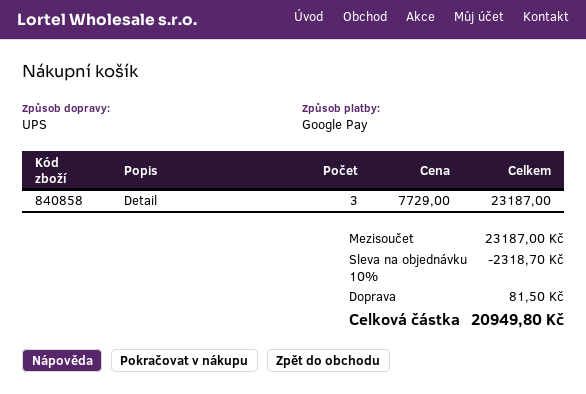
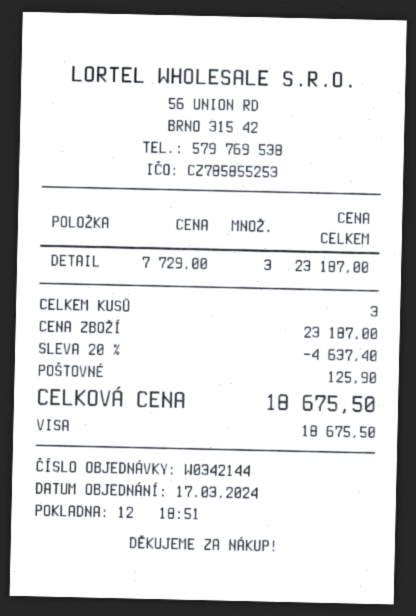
payment method: Google Pay -> Visa
discount: 10% = 2318.70 -> 20% = 4637.40
shipping: 81.50 -> 125.90
total: 20949.80 -> 18675.50

